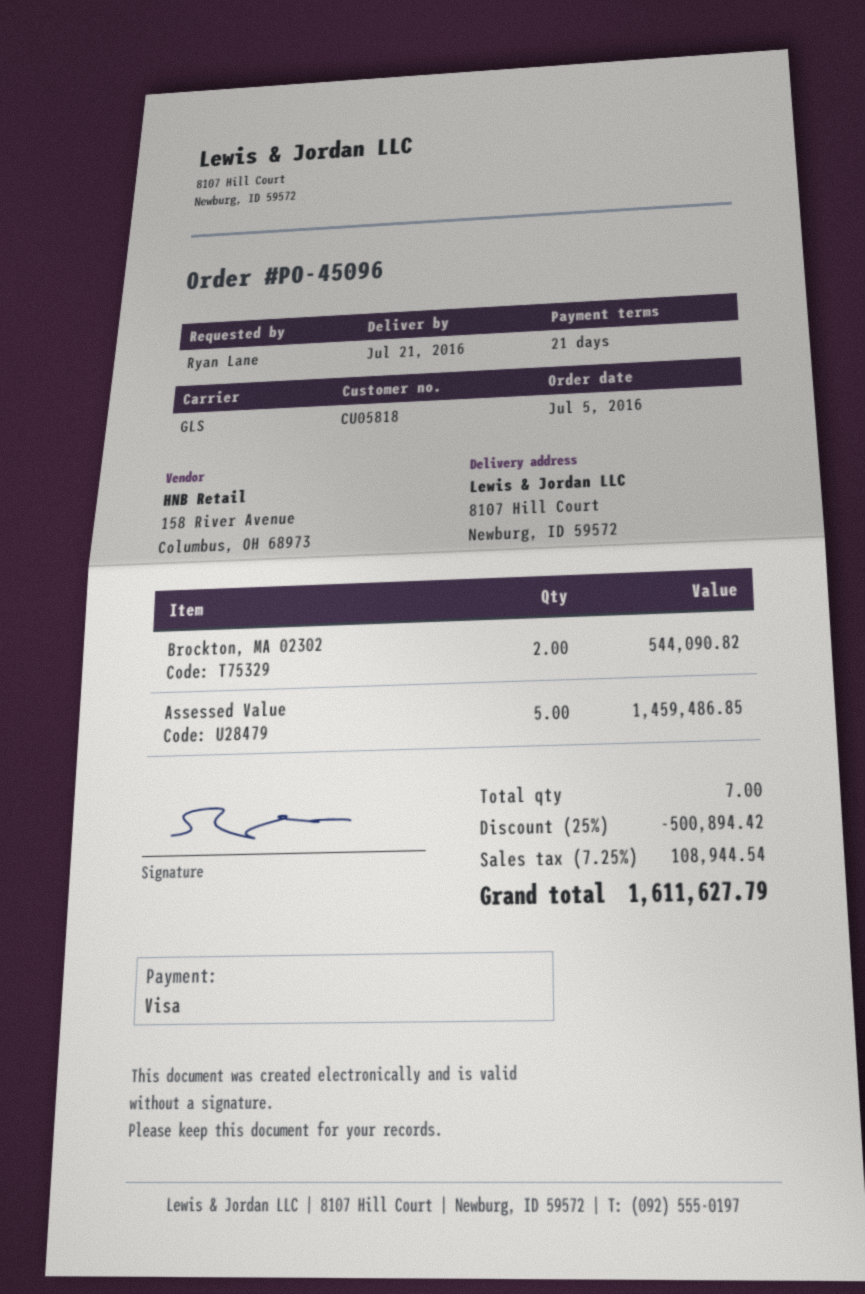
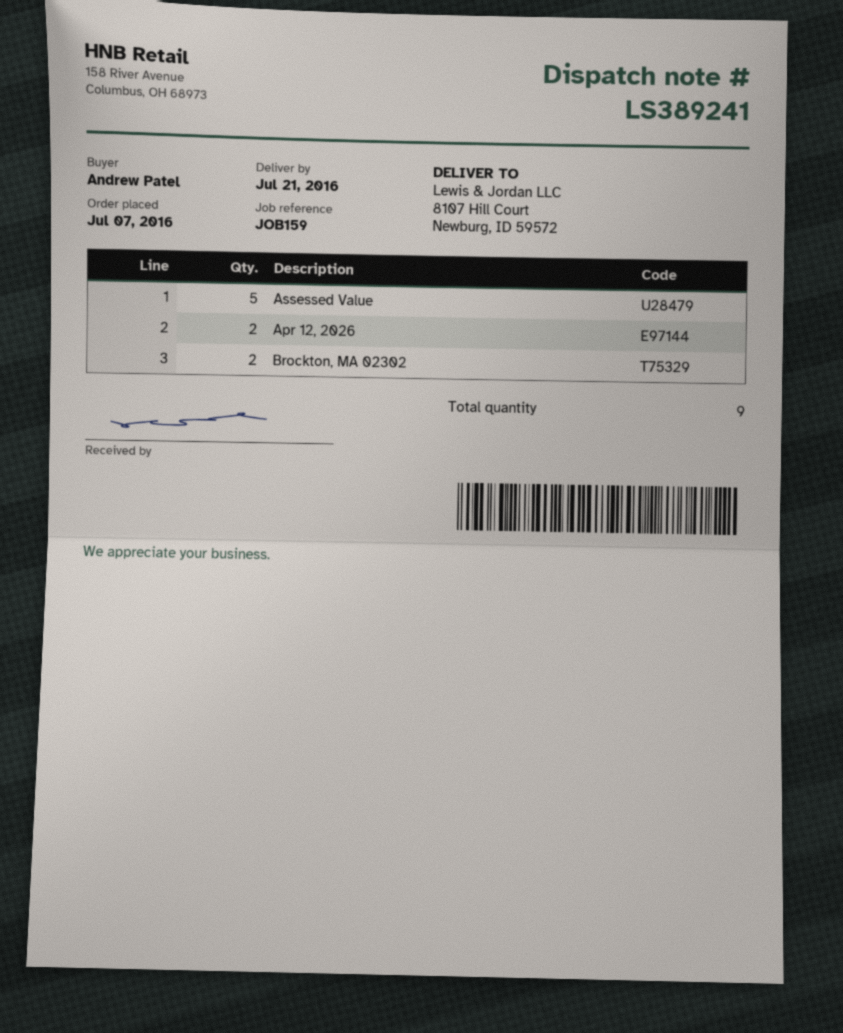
order date: 2016-07-05 -> 2016-07-07
ordered by: Ryan Lane -> Andrew Patel
Apr 12, 2026: none -> 2
total quantity: 7 -> 9

